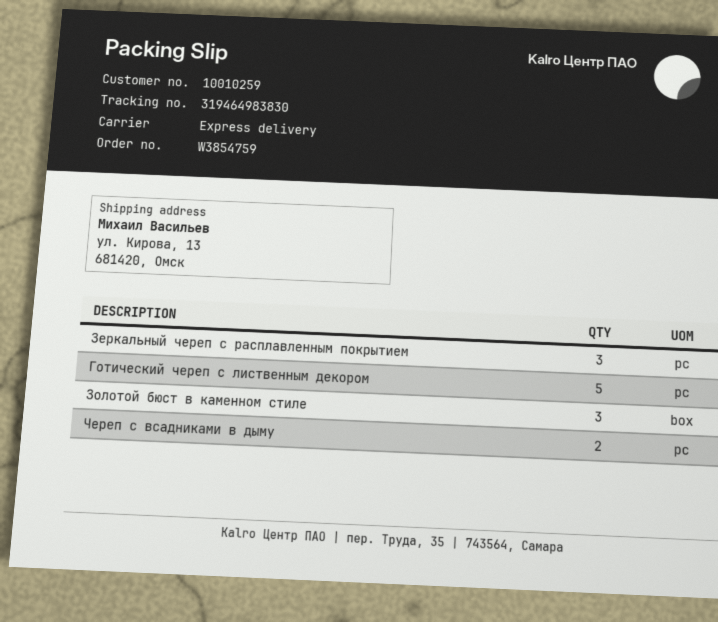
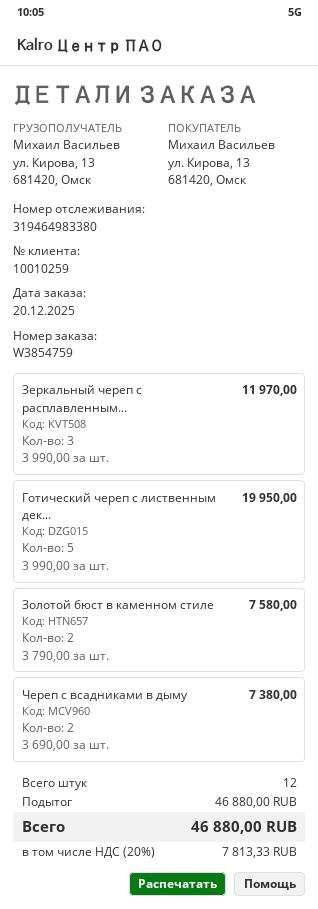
tracking number: 319464983830 -> 319464983380
Золотой бюст в каменном стиле: 3 -> 2

